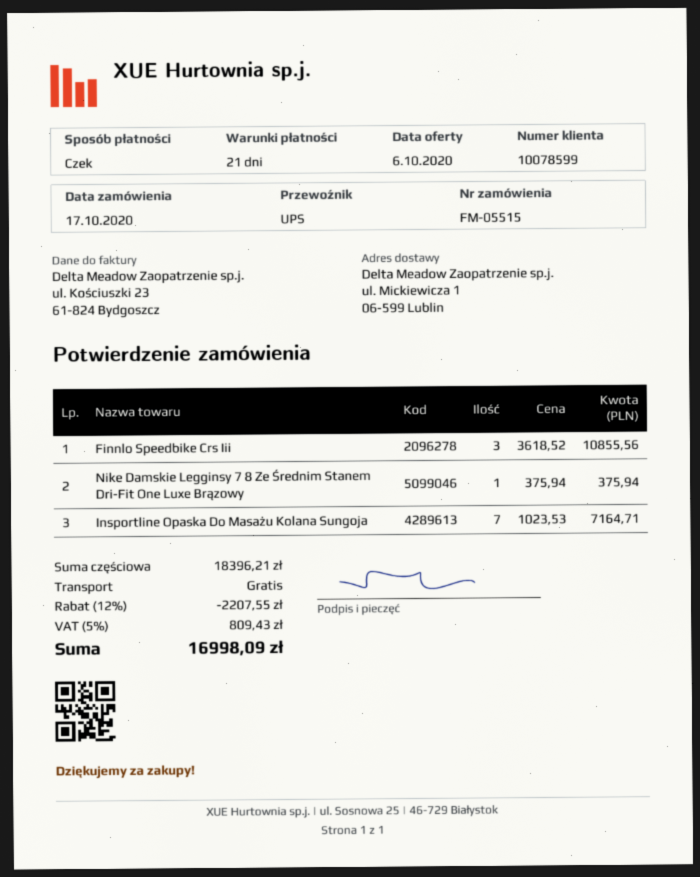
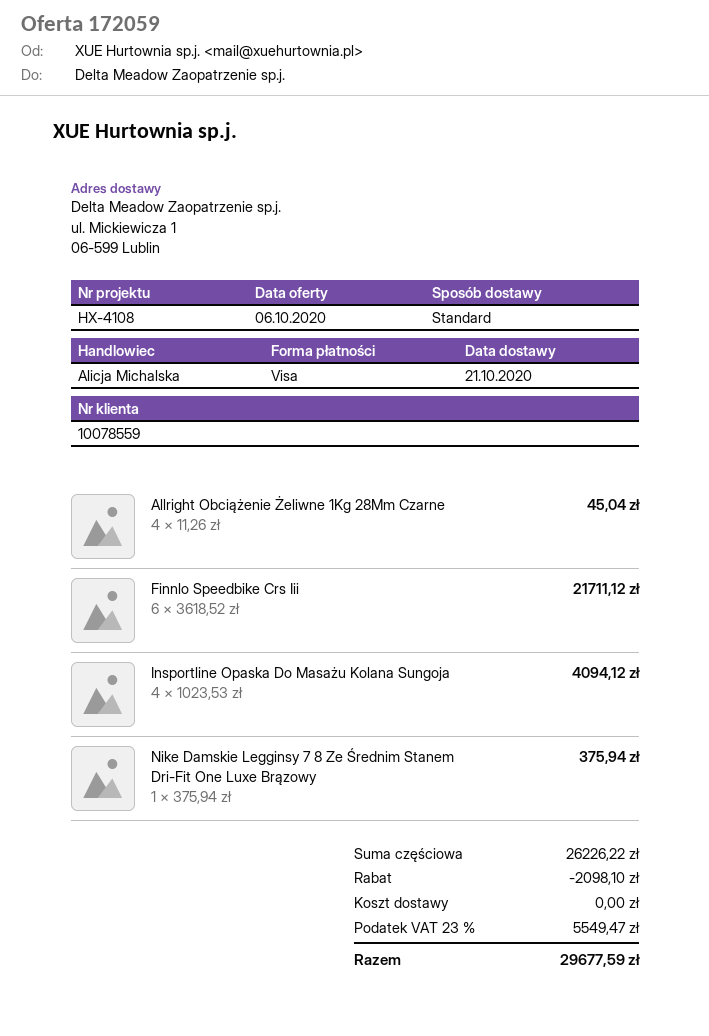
customer number: 10078599 -> 10078559
payment method: cheque -> Visa
shipping method: UPS -> standard
Finnlo Speedbike Crs Iii: 3 x 3618.52 = 10855.56 -> 6 x 3618.52 = 21711.12
Insportline Opaska Do Masażu Kolana Sungoja: 7 x 1023.53 = 7164.71 -> 4 x 1023.53 = 4094.12
Allright Obciążenie Żeliwne 1Kg 28Mm Czarne: none -> 4 x 11.26 = 45.04
subtotal: 18396.21 -> 26226.22
discount: 2207.55 -> 2098.10
tax: 5% = 809.43 -> 23% = 5549.47
total: 16998.09 -> 29677.59

